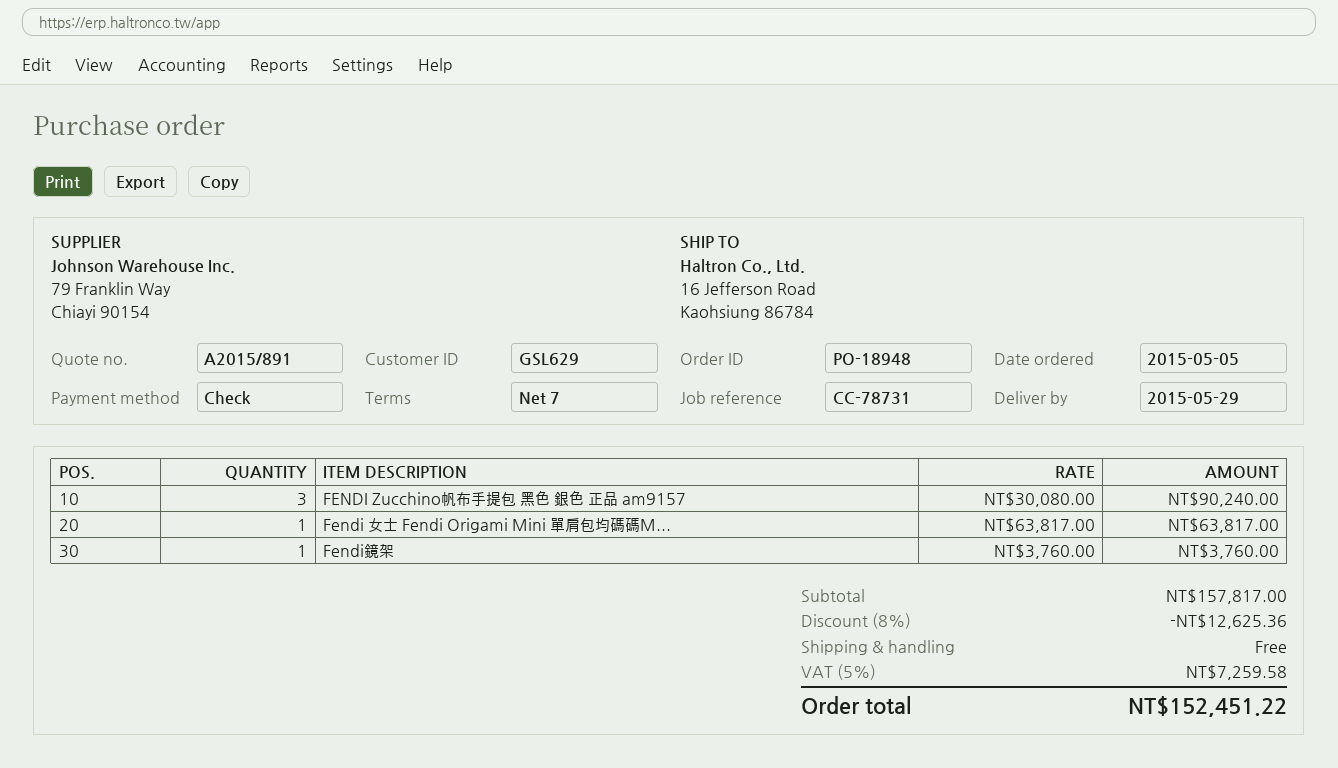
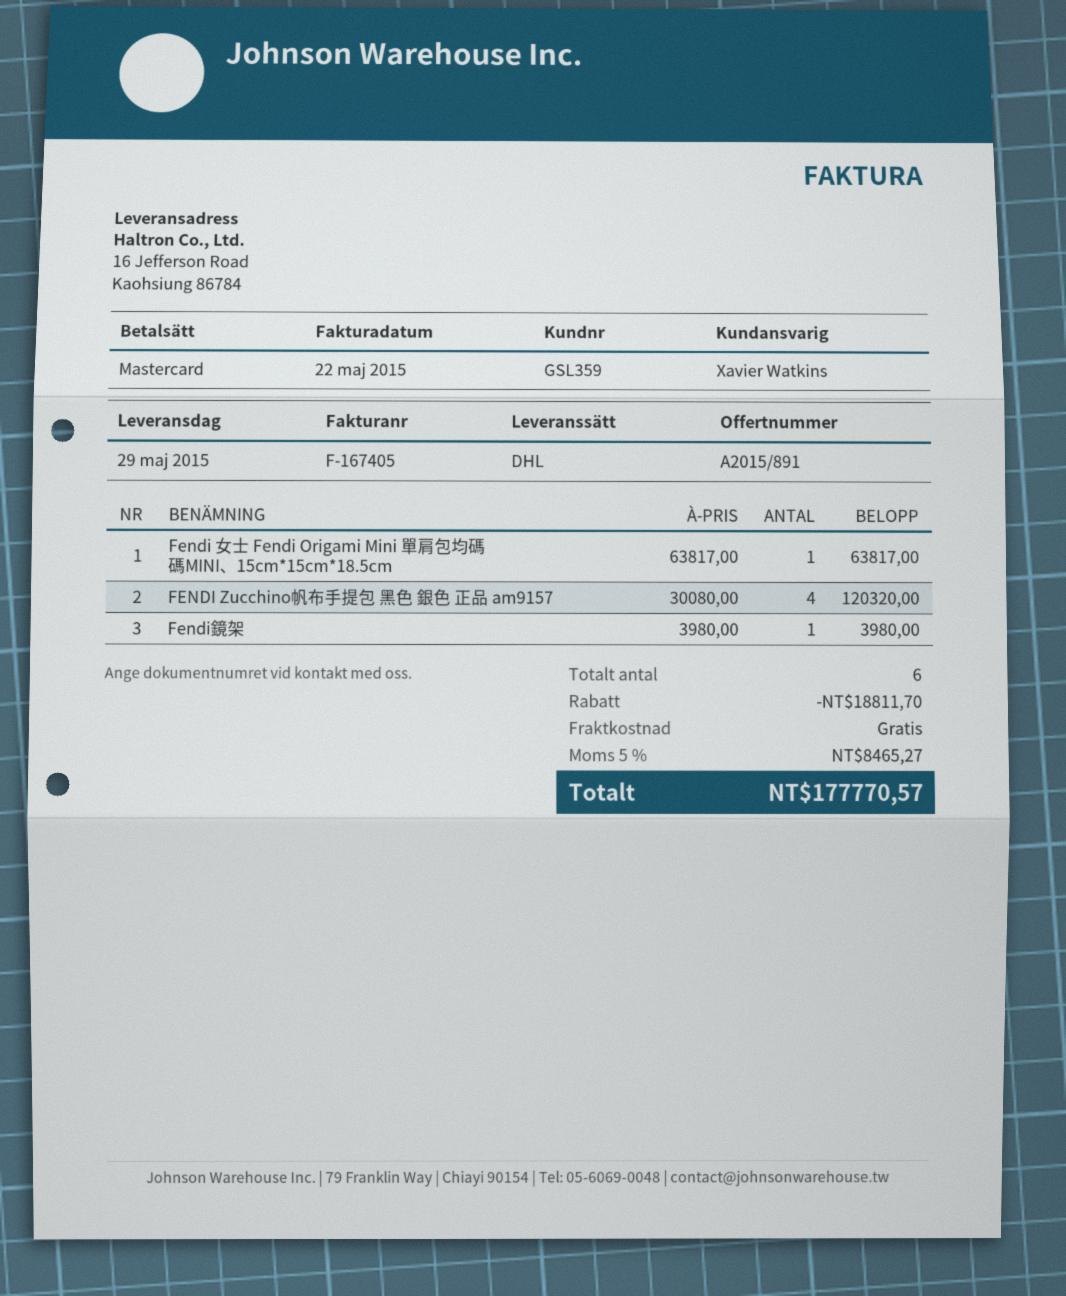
customer number: GSL629 -> GSL359
payment method: cheque -> Mastercard
FENDI Zucchino帆布手提包 黑色 銀色 正品 am9157: 3 x 30080.00 = 90240.00 -> 4 x 30080.00 = 120320.00
Fendi鏡架: 1 x 3760.00 = 3760.00 -> 1 x 3980.00 = 3980.00
discount: 12625.36 -> 18811.70
tax: 5% = 7259.58 -> 5% = 8465.27
total: 152451.22 -> 177770.57

